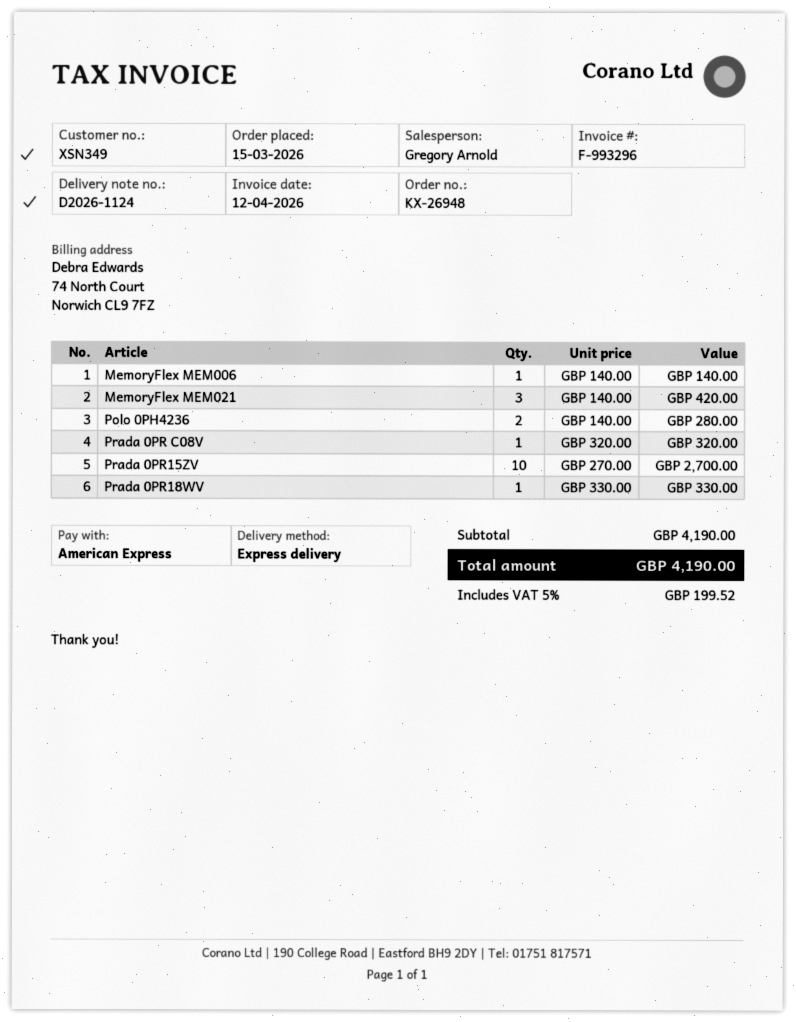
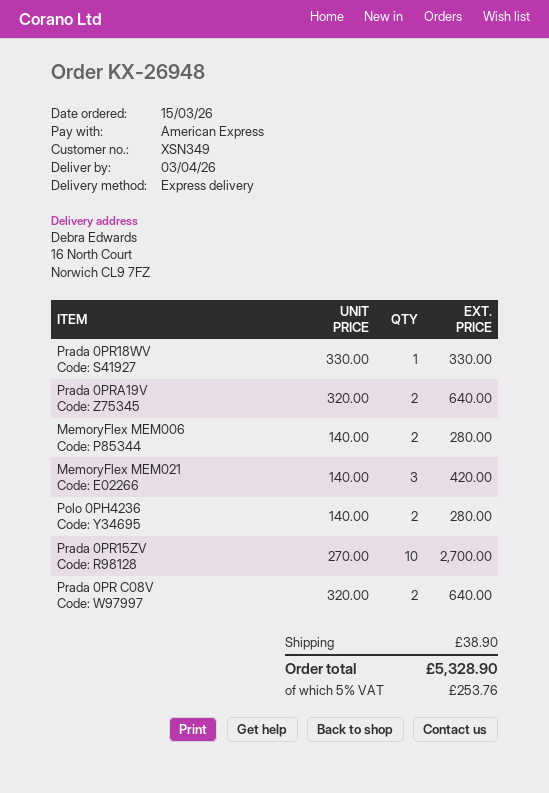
MemoryFlex MEM006: 1 x 140.00 = 140.00 -> 2 x 140.00 = 280.00
Prada 0PR C08V: 1 x 320.00 = 320.00 -> 2 x 320.00 = 640.00
Prada 0PRA19V: none -> 2 x 320.00 = 640.00
shipping: none -> 38.90
tax: 5% = 199.52 -> 5% = 253.76
total: 4190.00 -> 5328.90

